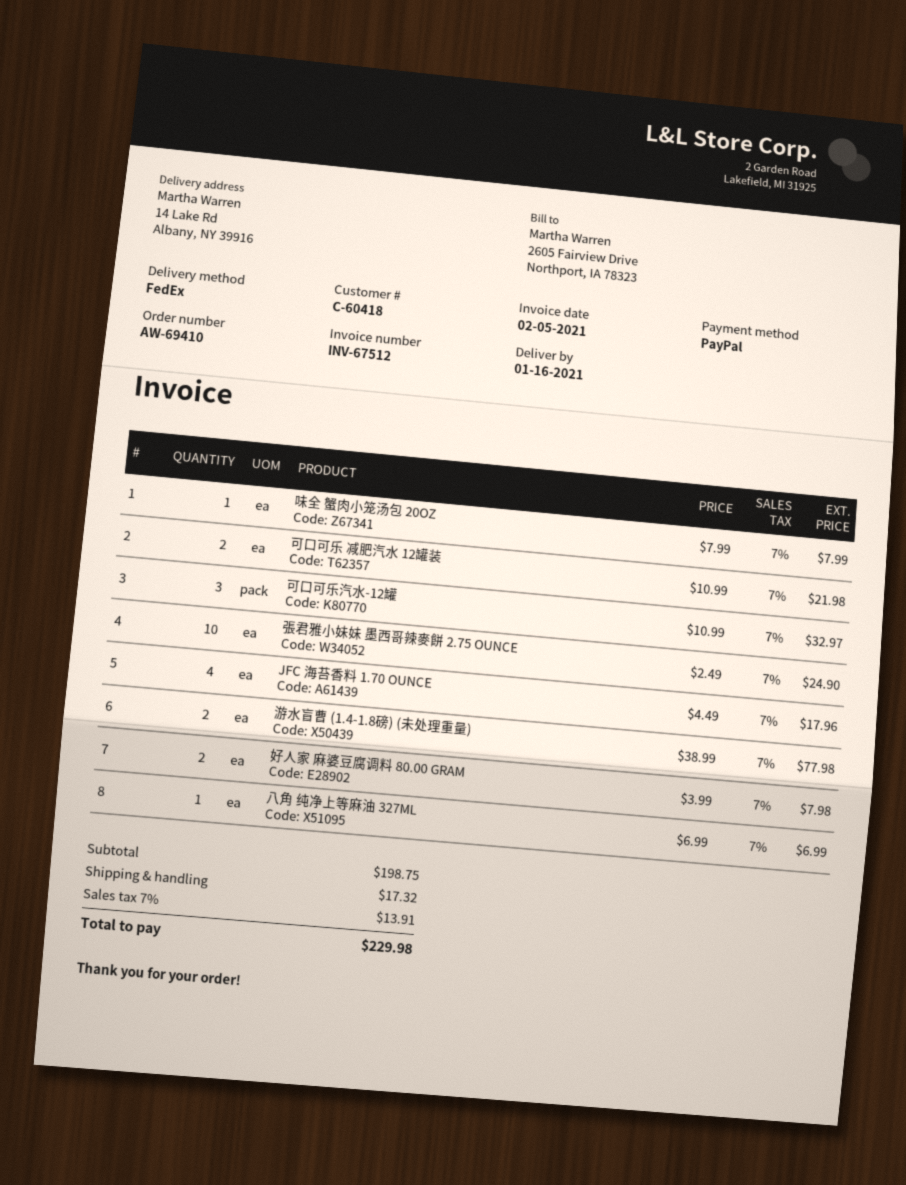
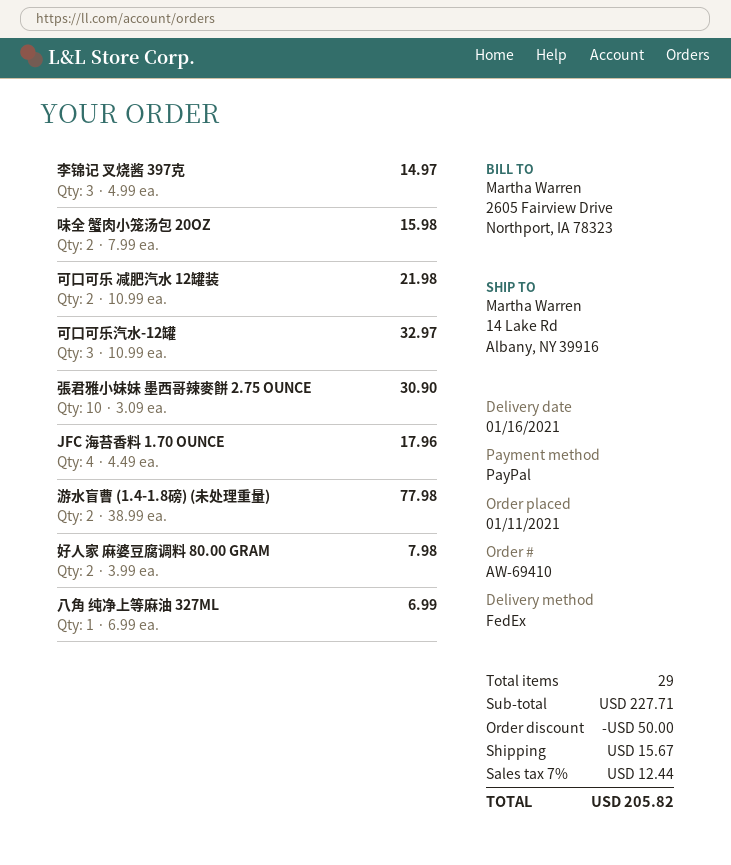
味全 蟹肉小笼汤包 20OZ: 1 x 7.99 = 7.99 -> 2 x 7.99 = 15.98
張君雅小妹妹 墨西哥辣麥餅 2.75 OUNCE: 10 x 2.49 = 24.90 -> 10 x 3.09 = 30.90
李锦记 叉烧酱 397克: none -> 3 x 4.99 = 14.97
subtotal: 198.75 -> 227.71
discount: none -> 50.00
shipping: 17.32 -> 15.67
tax: 7% = 13.91 -> 7% = 12.44
total: 229.98 -> 205.82

